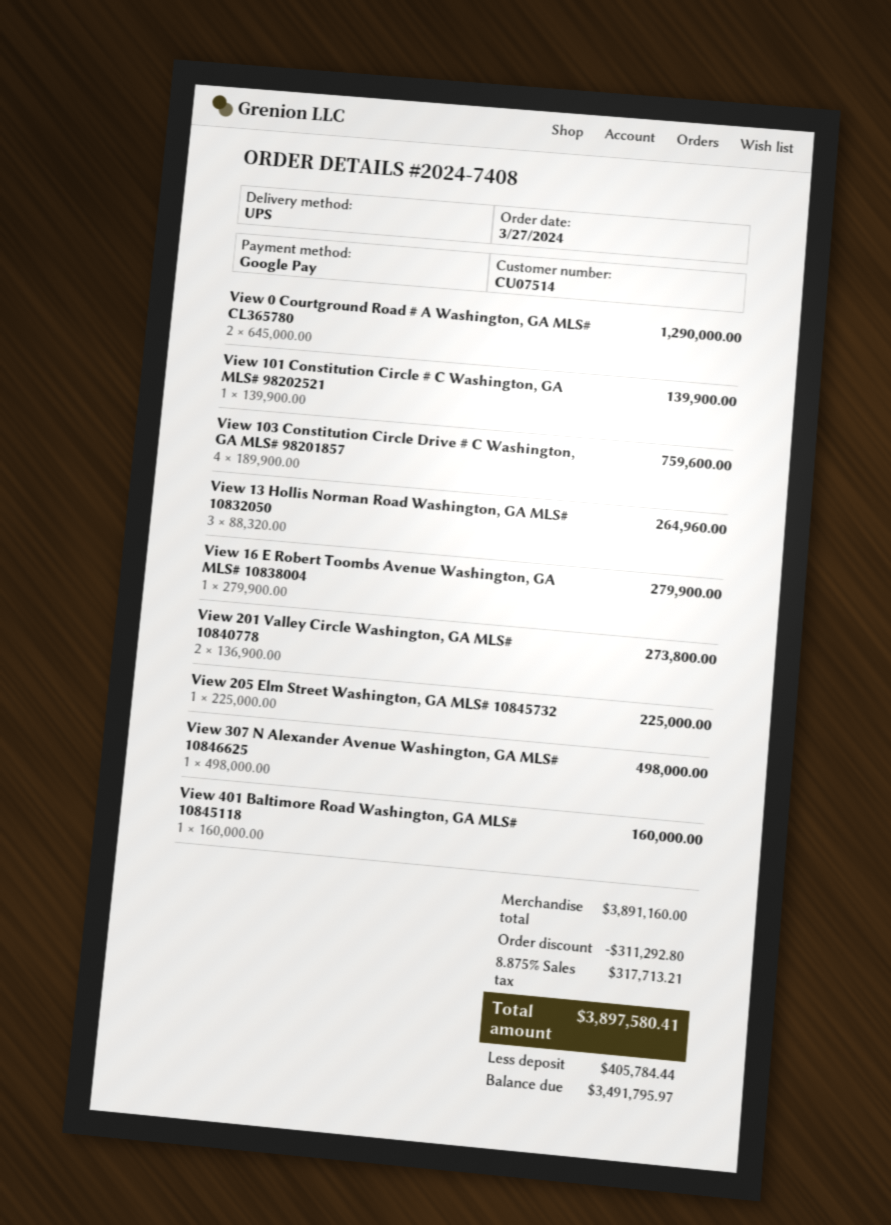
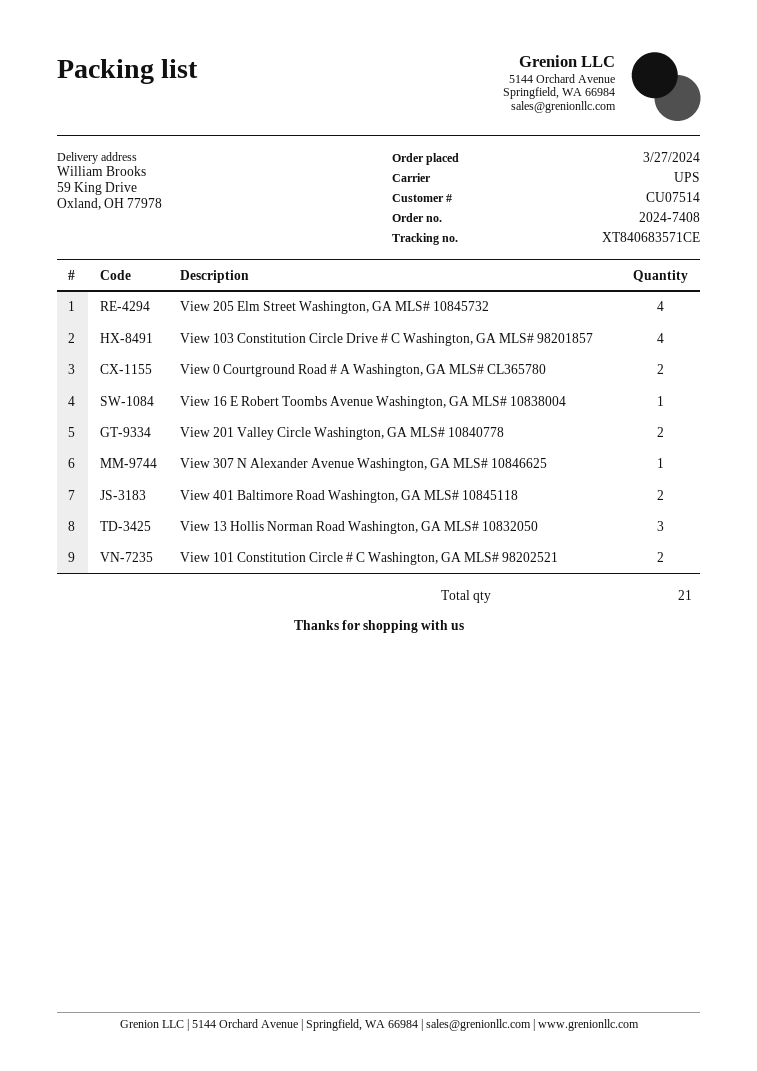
View 101 Constitution Circle # C Washington, GA MLS# 98202521: 1 -> 2
View 205 Elm Street Washington, GA MLS# 10845732: 1 -> 4
View 401 Baltimore Road Washington, GA MLS# 10845118: 1 -> 2

